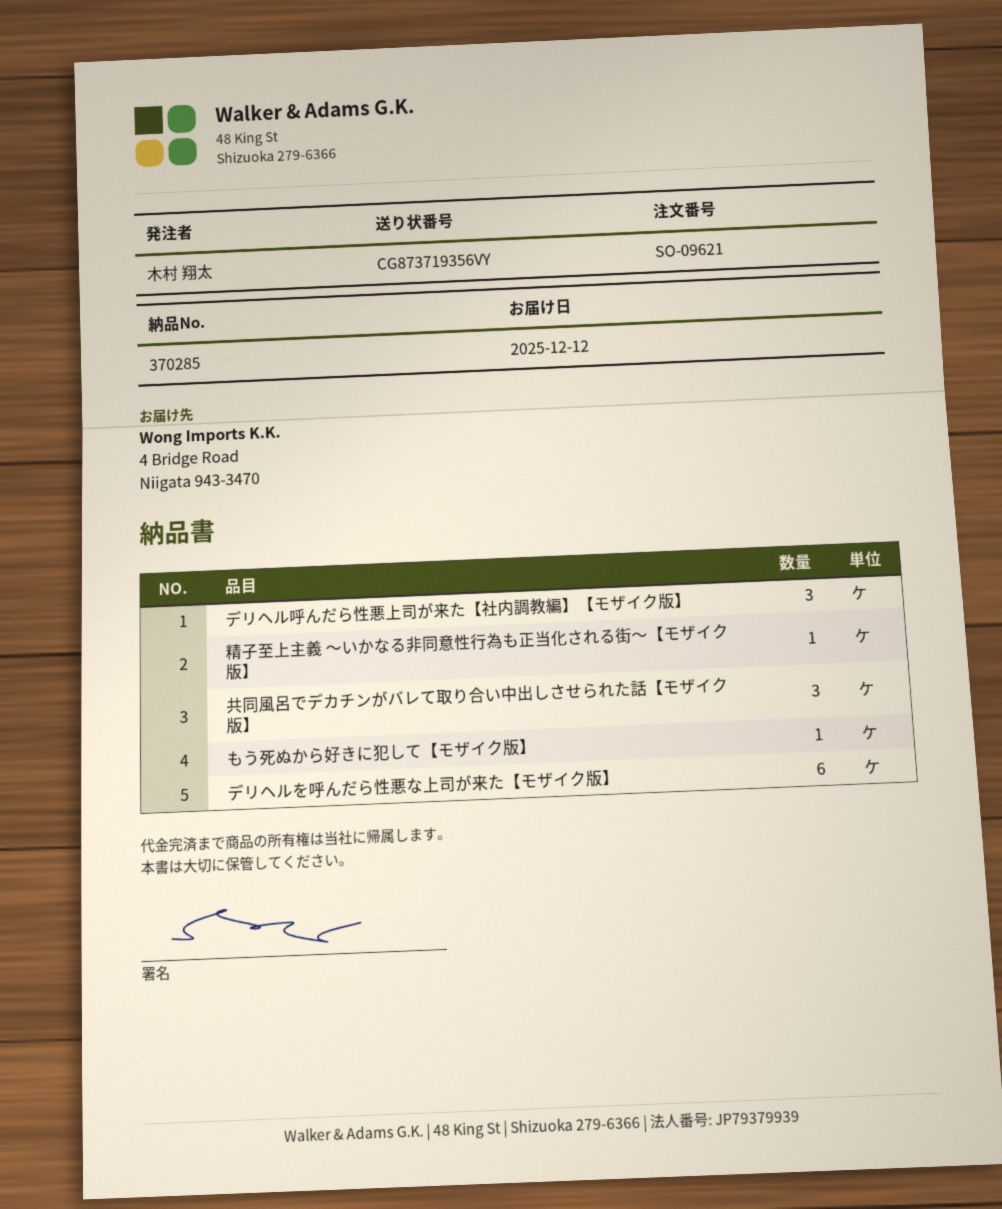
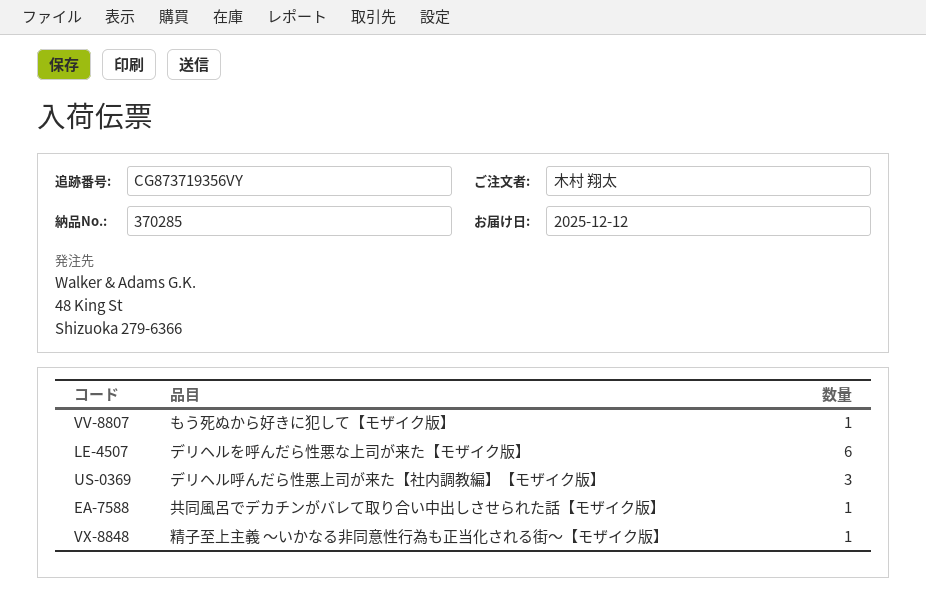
共同風呂でデカチンがバレて取り合い中出しさせられた話【モザイク版】: 3 -> 1

